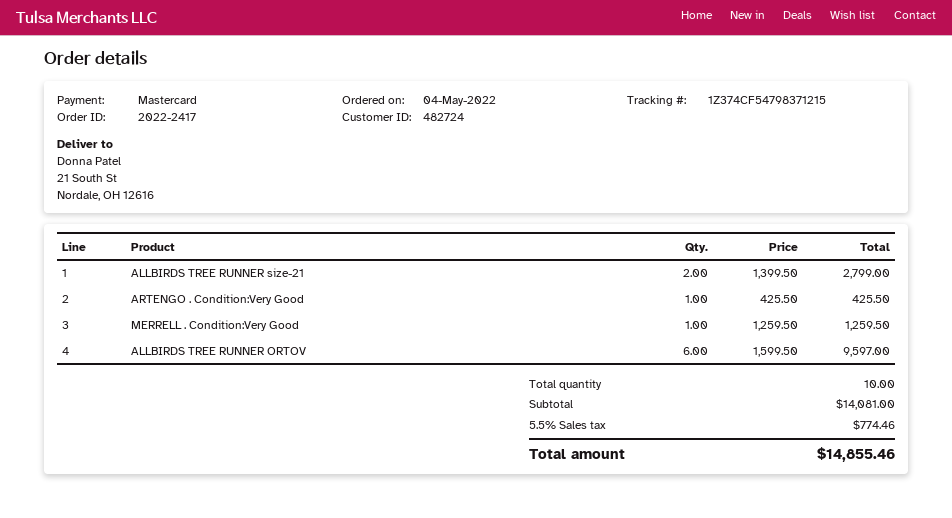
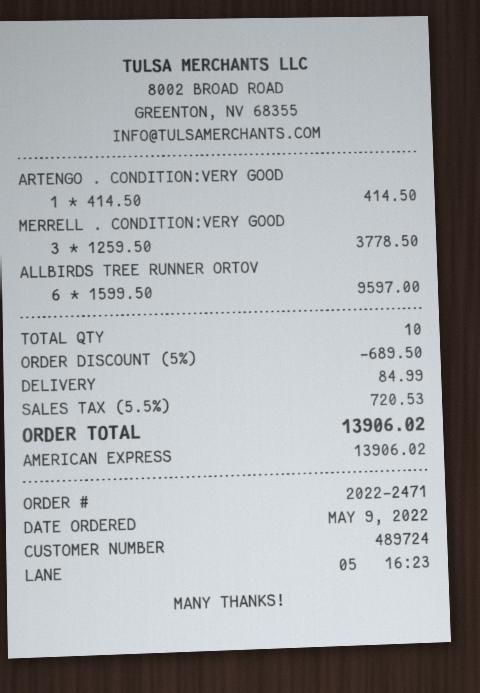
order number: 2022-2417 -> 2022-2471
order date: 2022-05-04 -> 2022-05-09
customer number: 482724 -> 489724
payment method: Mastercard -> American Express
ALLBIRDS TREE RUNNER size-21: 2 x 1399.50 = 2799.00 -> none
ARTENGO . Condition:Very Good: 1 x 425.50 = 425.50 -> 1 x 414.50 = 414.50
MERRELL . Condition:Very Good: 1 x 1259.50 = 1259.50 -> 3 x 1259.50 = 3778.50
discount: none -> 5% = 689.50
shipping: none -> 84.99
tax: 5.5% = 774.46 -> 5.5% = 720.53
total: 14855.46 -> 13906.02

